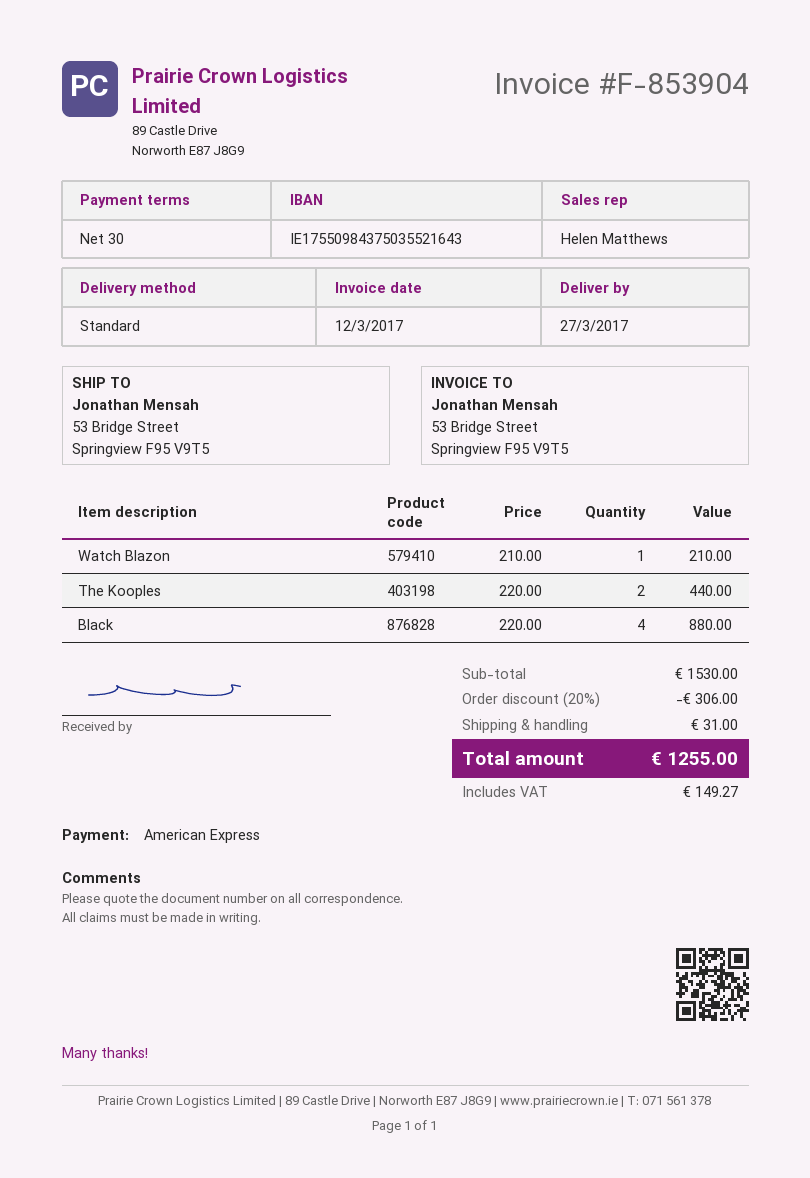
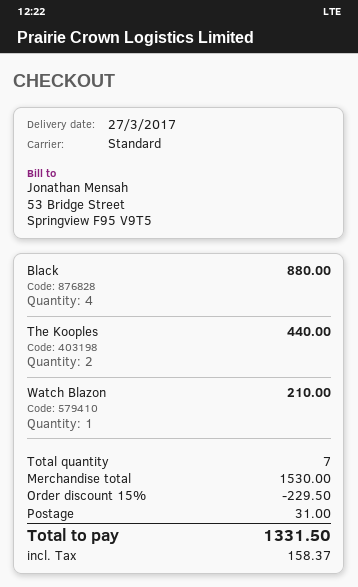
discount: 20% = 306.00 -> 15% = 229.50
tax: 149.27 -> 158.37
total: 1255.00 -> 1331.50

